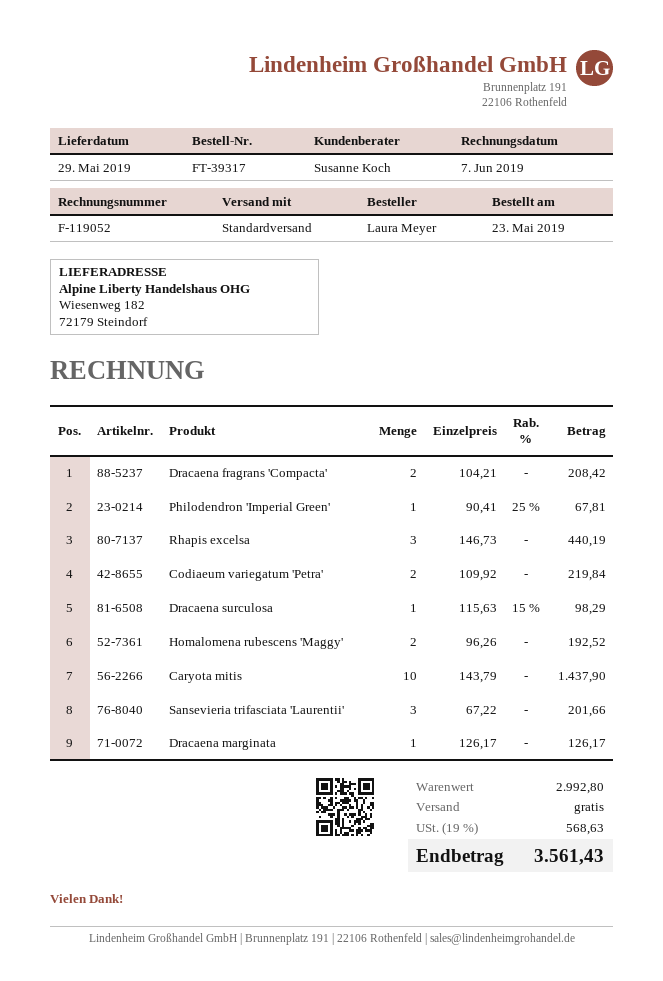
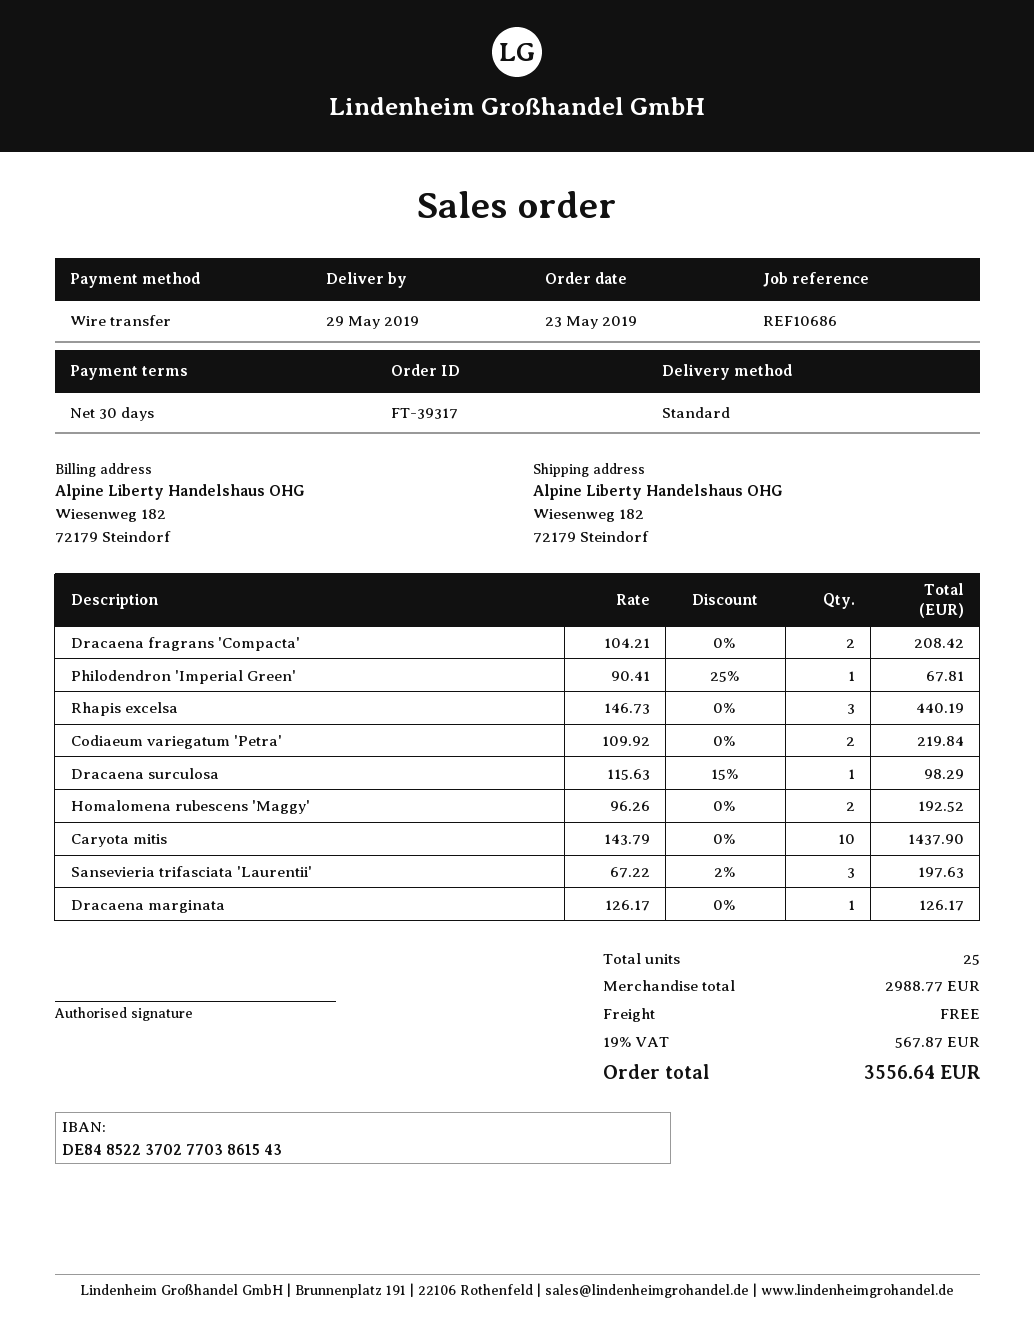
Sansevieria trifasciata 'Laurentii': 3 x 67.22 = 201.66 -> 3 x 67.22 - 2% = 197.63
subtotal: 2992.80 -> 2988.77
tax: 19% = 568.63 -> 19% = 567.87
total: 3561.43 -> 3556.64

